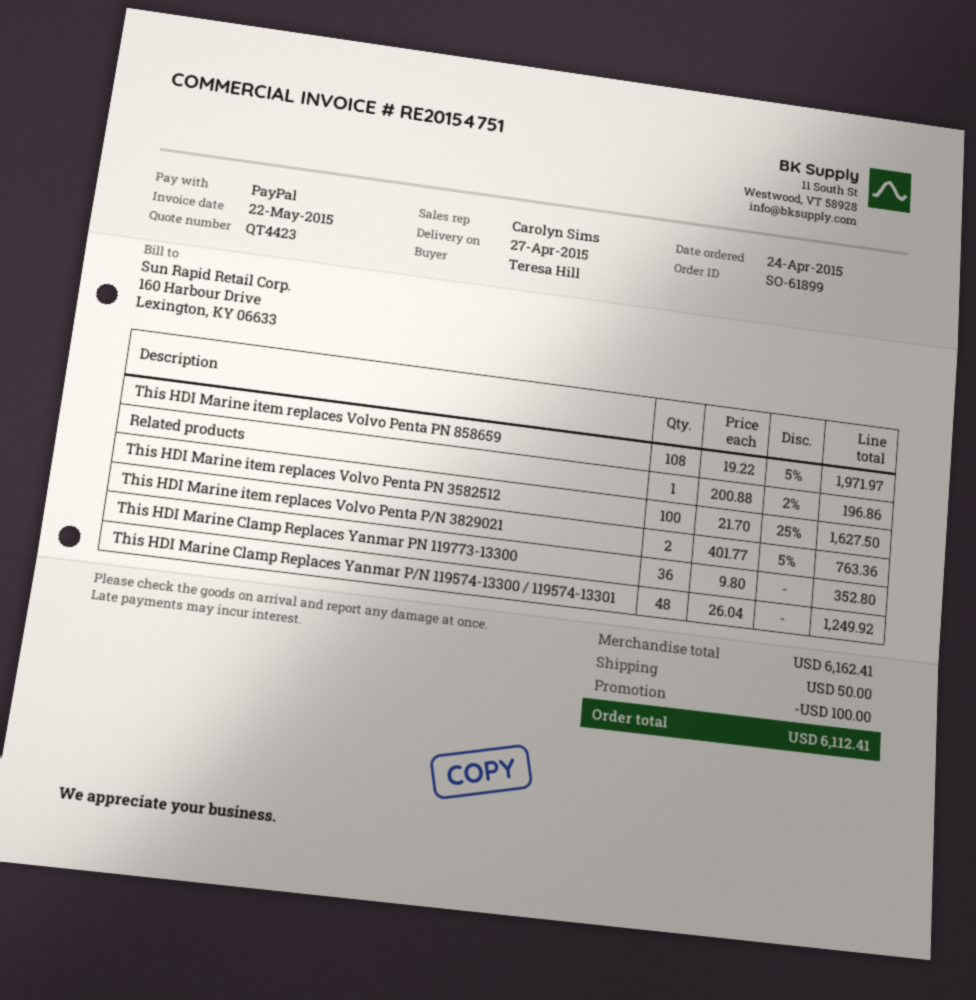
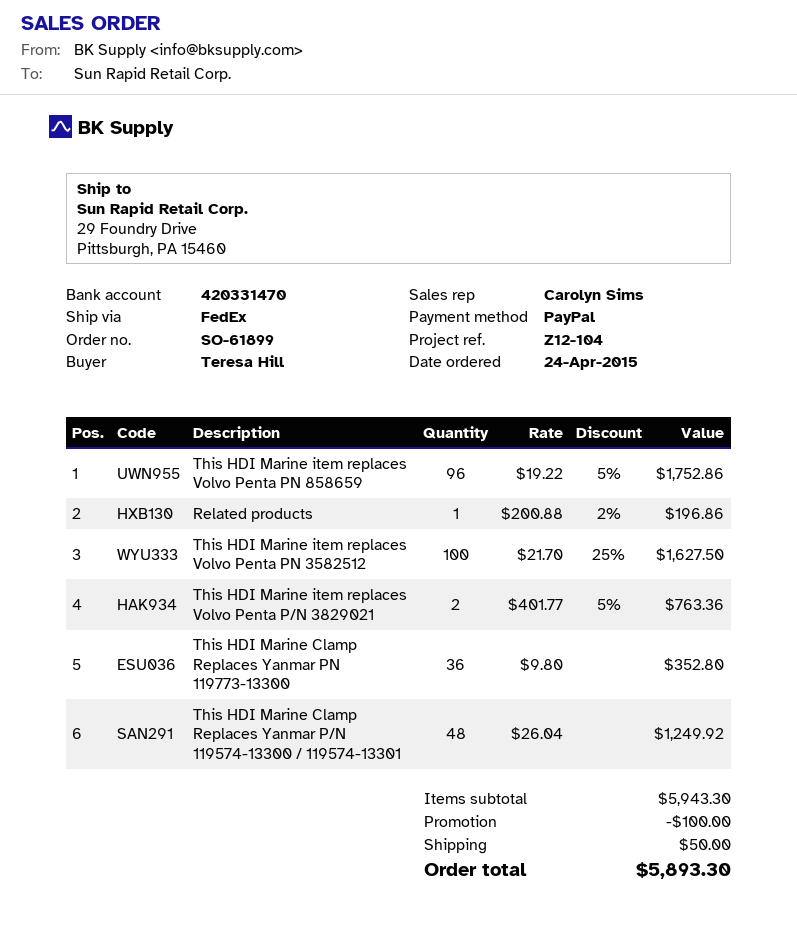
This HDI Marine item replaces Volvo Penta PN 858659: 108 x 19.22 - 5% = 1971.97 -> 96 x 19.22 - 5% = 1752.86
subtotal: 6162.41 -> 5943.30
total: 6112.41 -> 5893.30

